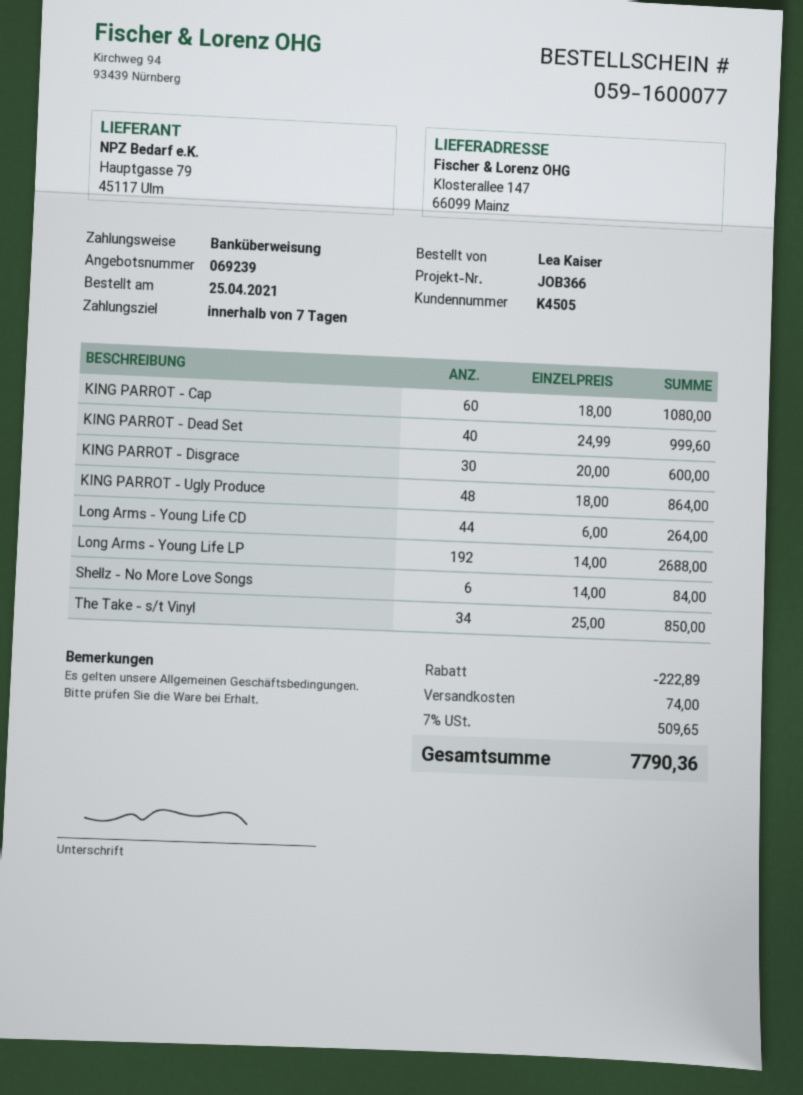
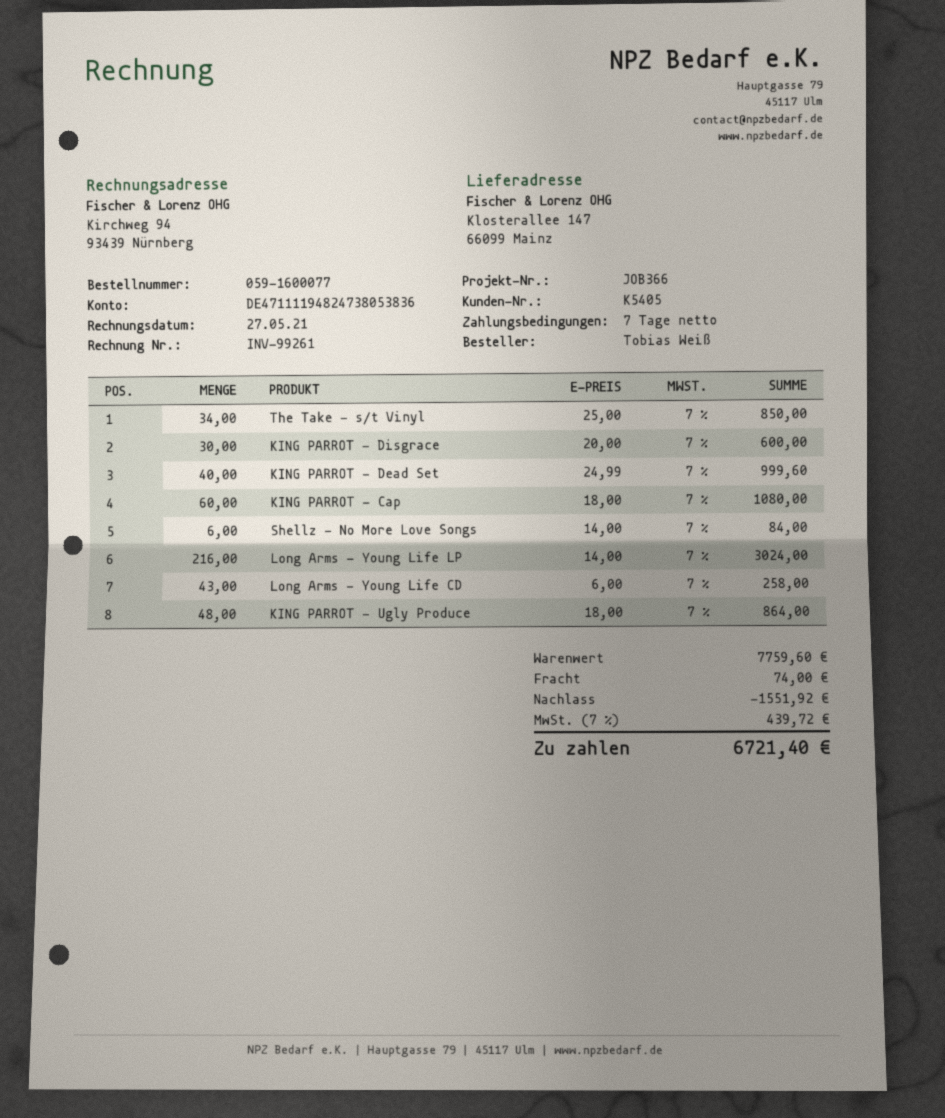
customer number: K4505 -> K5405
ordered by: Lea Kaiser -> Tobias Weiß
Long Arms - Young Life CD: 44 x 6.00 = 264.00 -> 43 x 6.00 = 258.00
Long Arms - Young Life LP: 192 x 14.00 = 2688.00 -> 216 x 14.00 = 3024.00
discount: 222.89 -> 1551.92
tax: 7% = 509.65 -> 7% = 439.72
total: 7790.36 -> 6721.40

